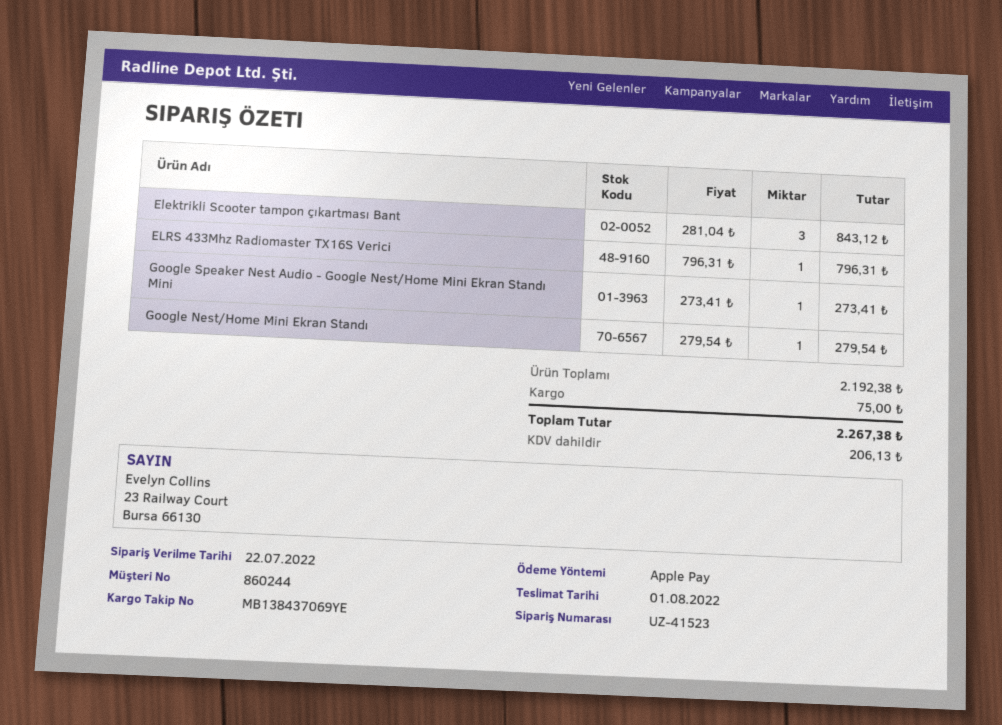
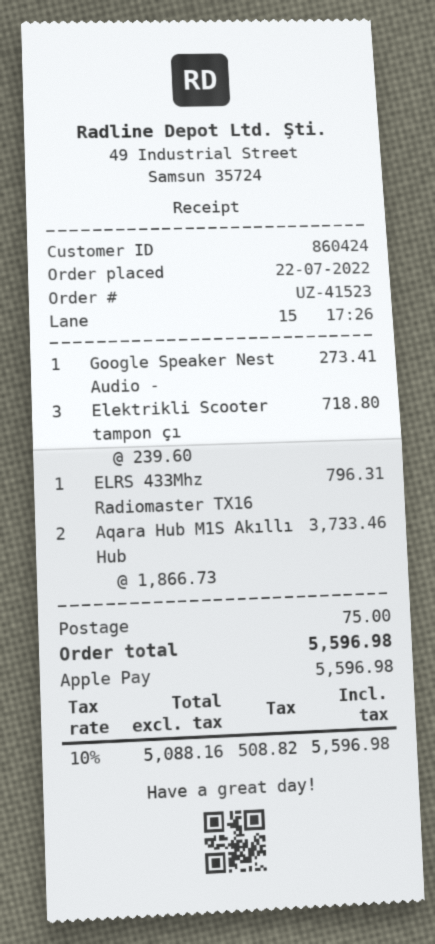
customer number: 860244 -> 860424
Elektrikli Scooter tampon çıkartması Bant: 3 x 281.04 = 843.12 -> 3 x 239.60 = 718.80
Google Nest/Home Mini Ekran Standı: 1 x 279.54 = 279.54 -> none
Aqara Hub M1S Akıllı Hub: none -> 2 x 1866.73 = 3733.46
tax: 206.13 -> 508.82
total: 2267.38 -> 5596.98

